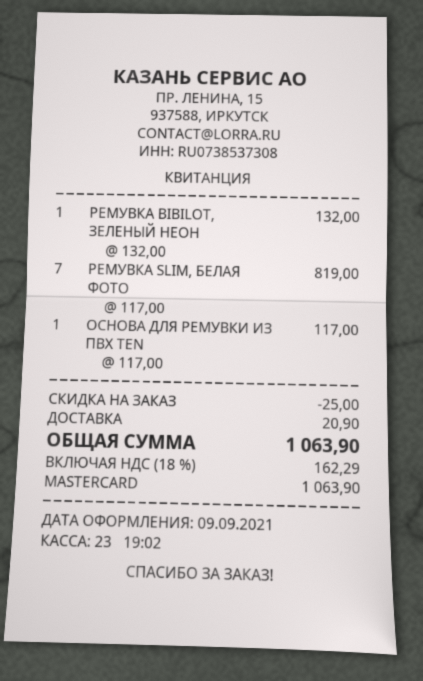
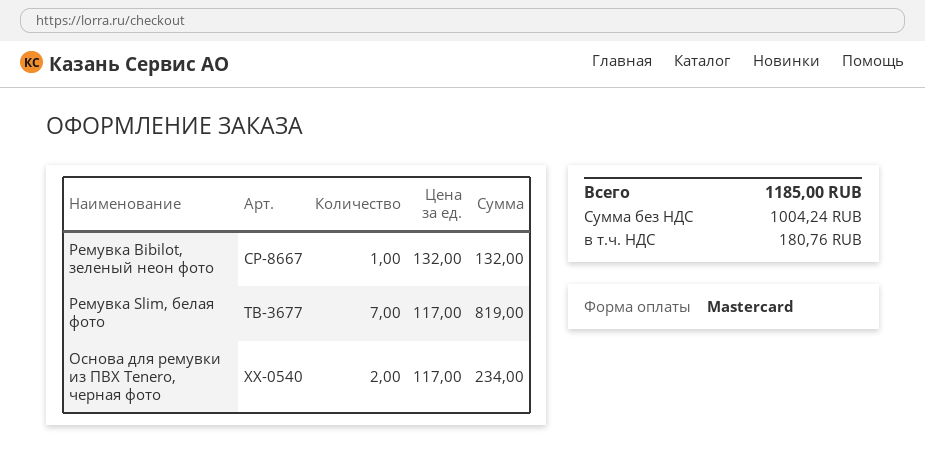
ОСНОВА ДЛЯ РЕМУВКИ ИЗ ПВХ TEN: 1 x 117.00 = 117.00 -> 2 x 117.00 = 234.00
discount: 25.00 -> none
shipping: 20.90 -> none
tax: 162.29 -> 180.76
total: 1063.90 -> 1185.00

